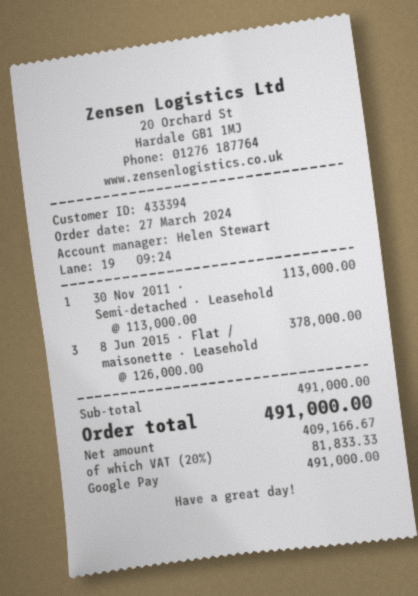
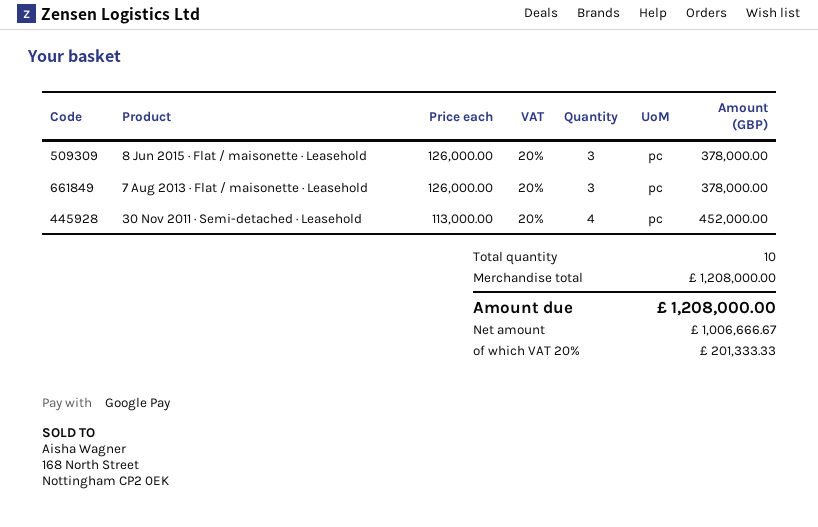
30 Nov 2011 · Semi-detached · Leasehold: 1 x 113000.00 = 113000.00 -> 4 x 113000.00 = 452000.00
7 Aug 2013 · Flat / maisonette · Leasehold: none -> 3 x 126000.00 = 378000.00
subtotal: 491000.00 -> 1208000.00
net: 409166.67 -> 1006666.67
tax: 20% = 81833.33 -> 20% = 201333.33
total: 491000.00 -> 1208000.00

